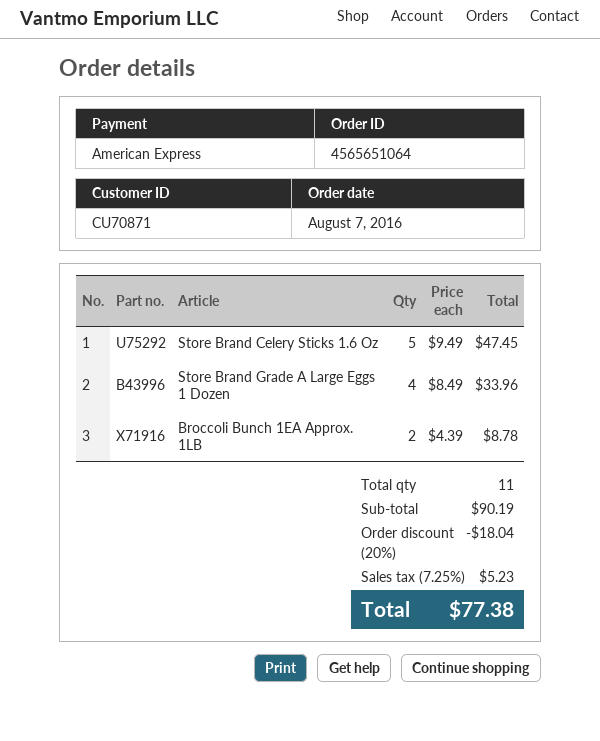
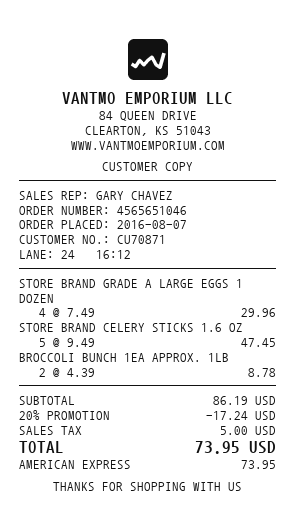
order number: 4565651064 -> 4565651046
Store Brand Grade A Large Eggs 1 Dozen: 4 x 8.49 = 33.96 -> 4 x 7.49 = 29.96
subtotal: 90.19 -> 86.19
discount: 20% = 18.04 -> 20% = 17.24
tax: 5.23 -> 5.00
total: 77.38 -> 73.95

